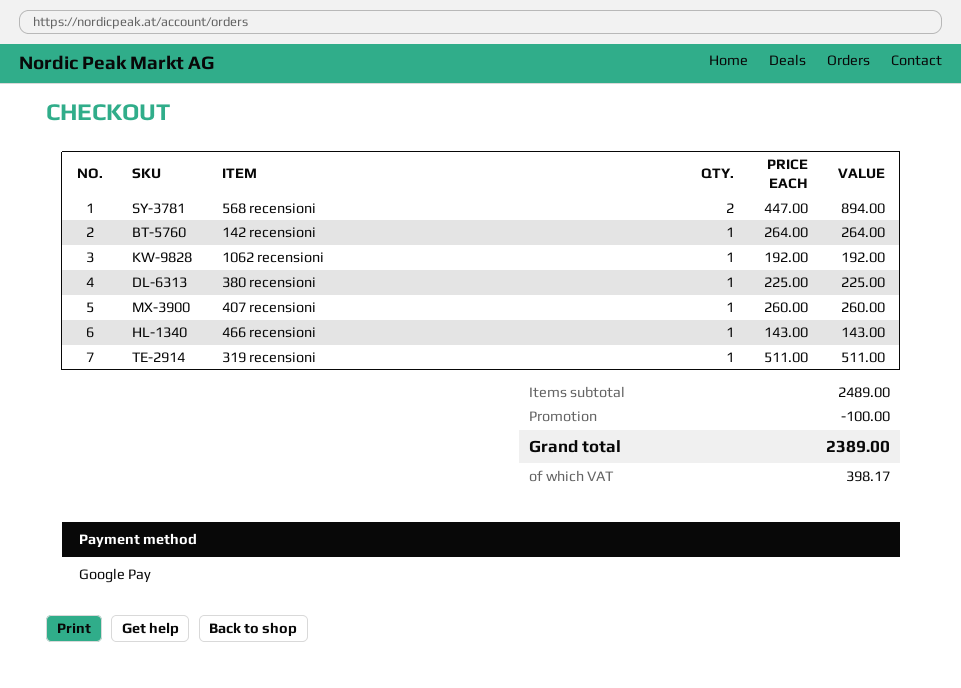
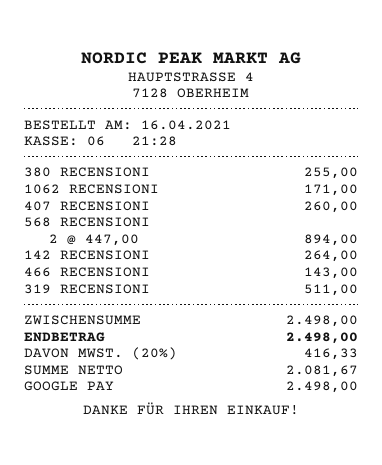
1062 recensioni: 1 x 192.00 = 192.00 -> 1 x 171.00 = 171.00
380 recensioni: 1 x 225.00 = 225.00 -> 1 x 255.00 = 255.00
subtotal: 2489.00 -> 2498.00
discount: 100.00 -> none
tax: 398.17 -> 416.33
total: 2389.00 -> 2498.00

